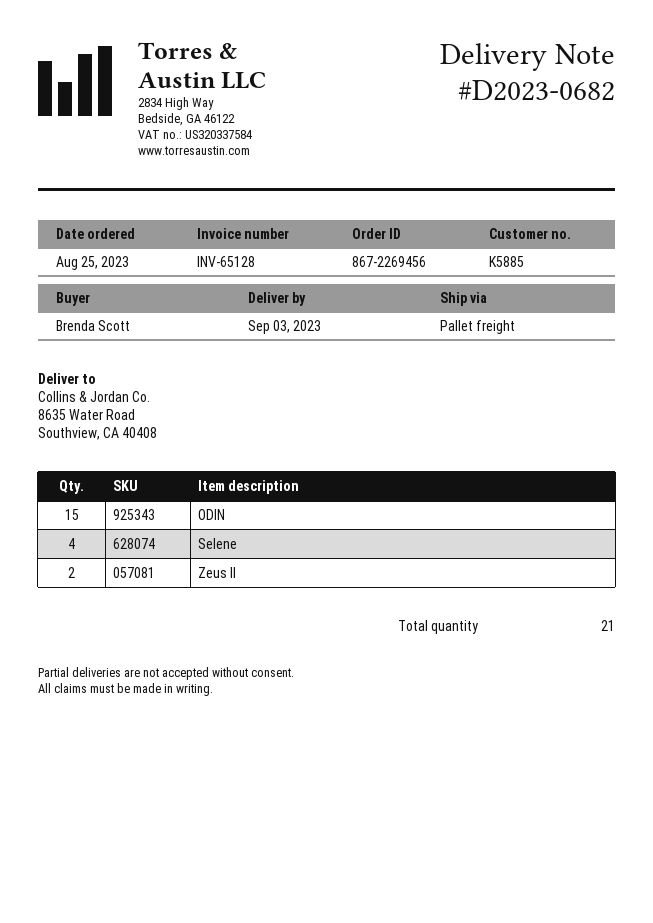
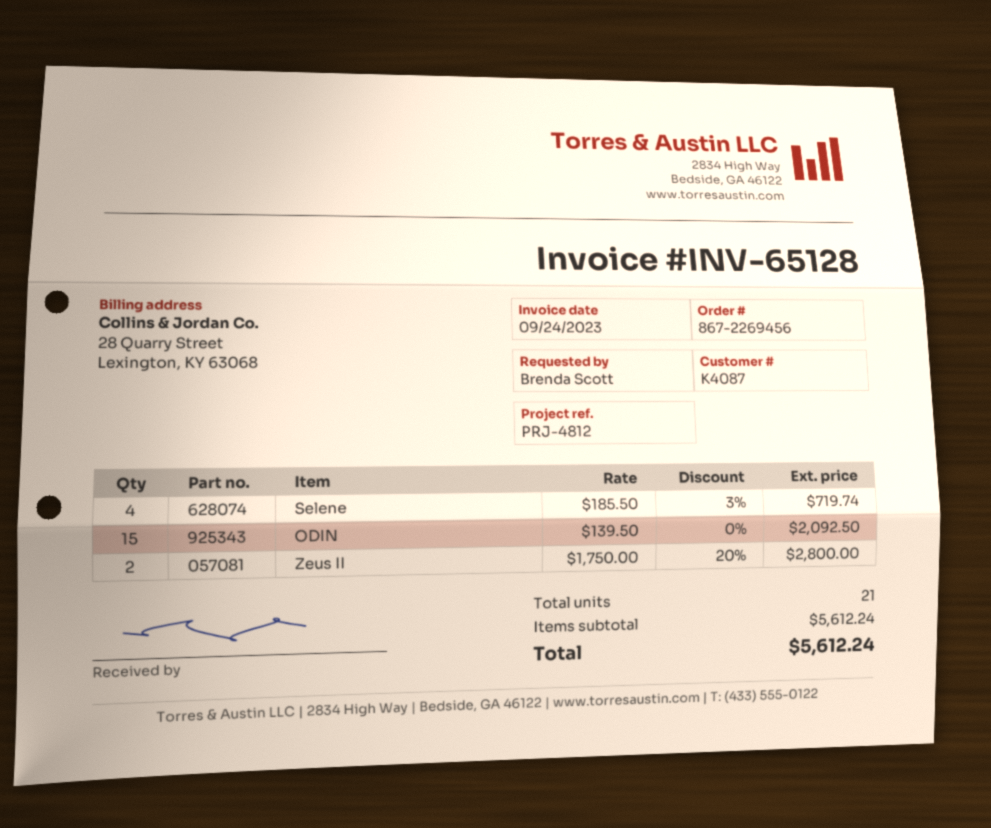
customer number: K5885 -> K4087

